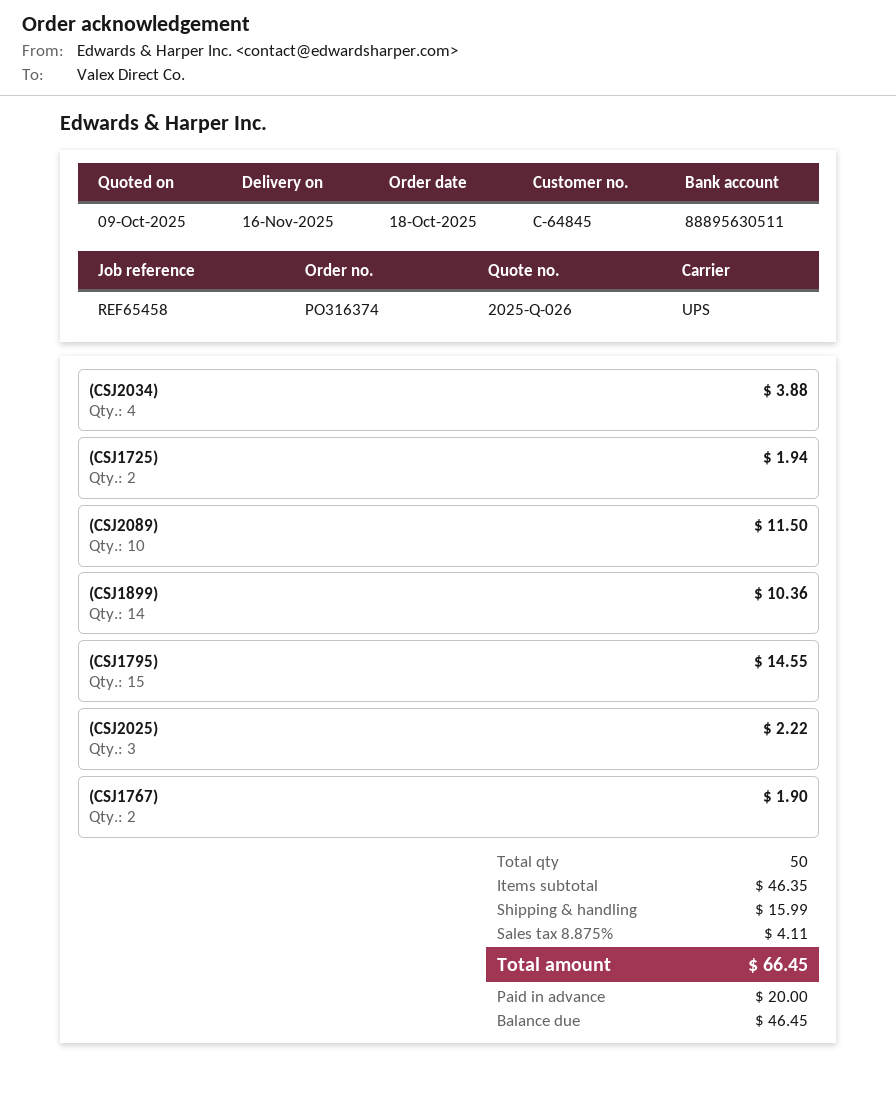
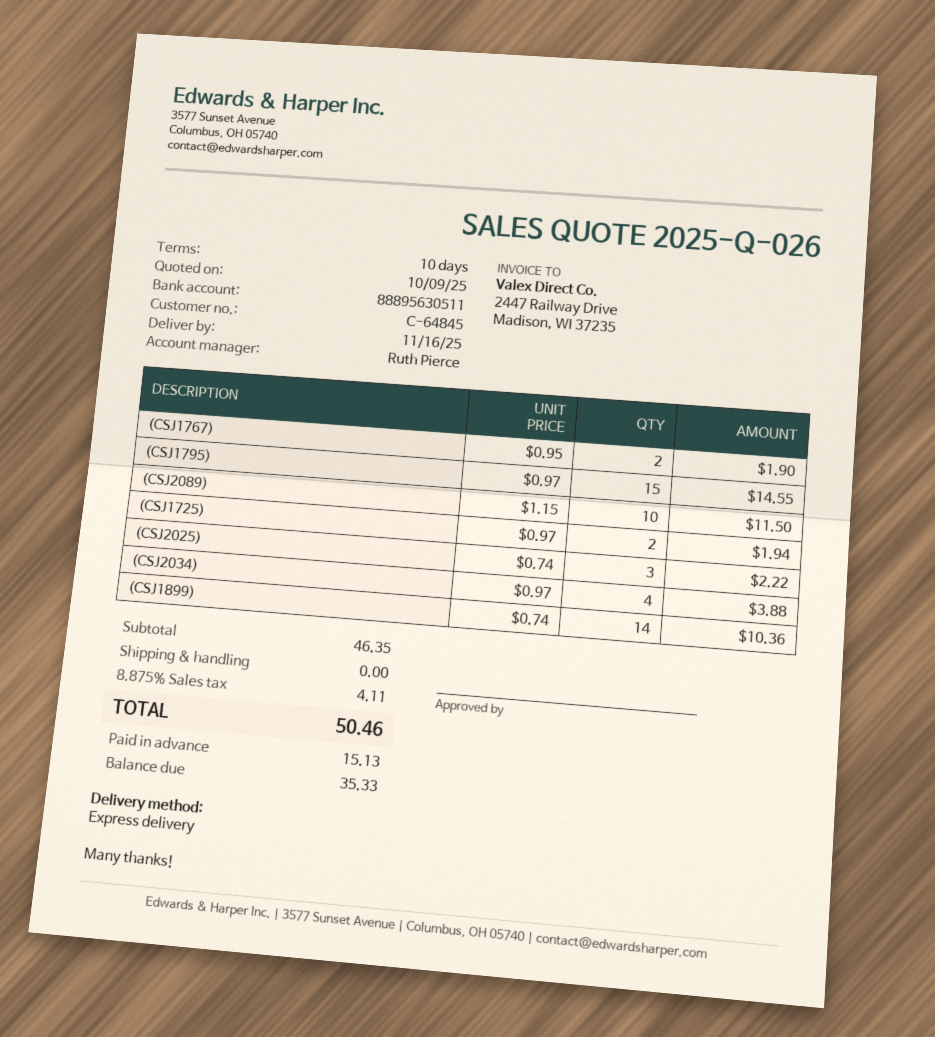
shipping method: UPS -> express
shipping: 15.99 -> 0.00
total: 66.45 -> 50.46
deposit: 20.00 -> 15.13
balance: 46.45 -> 35.33

